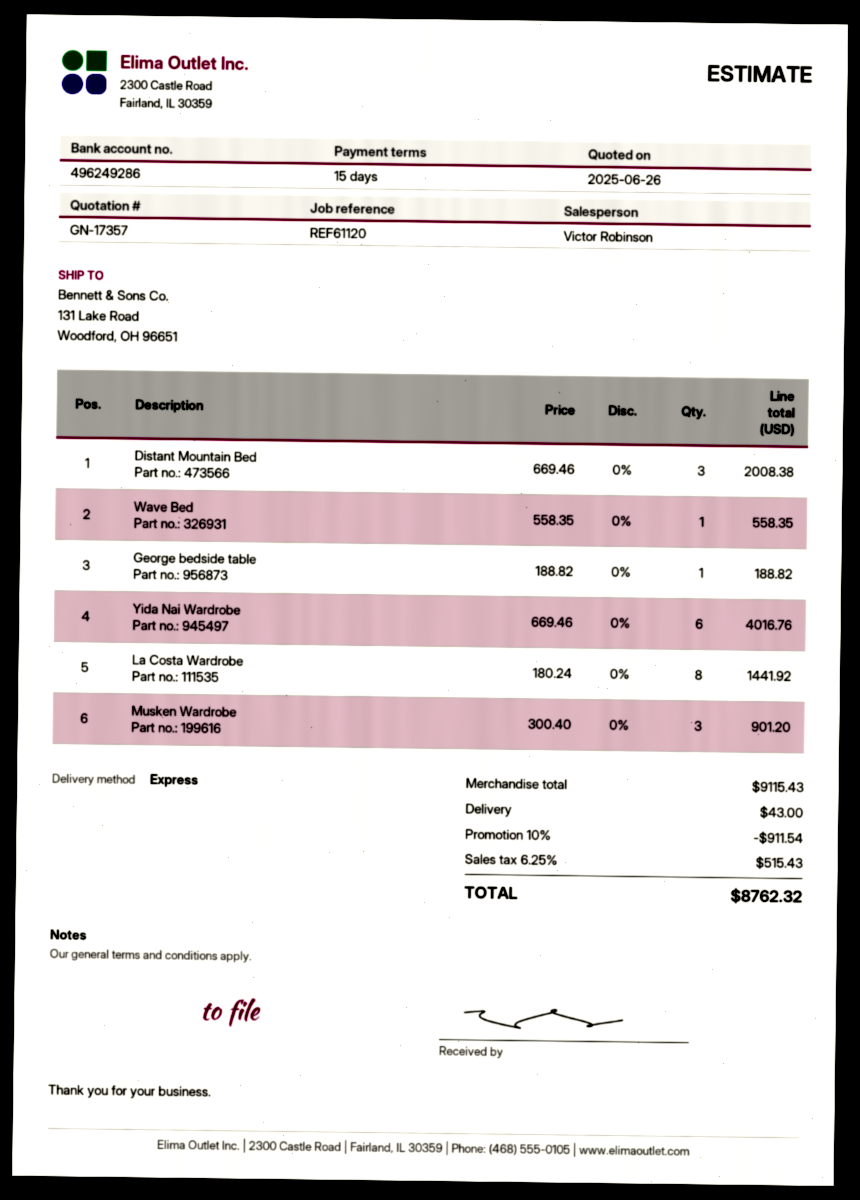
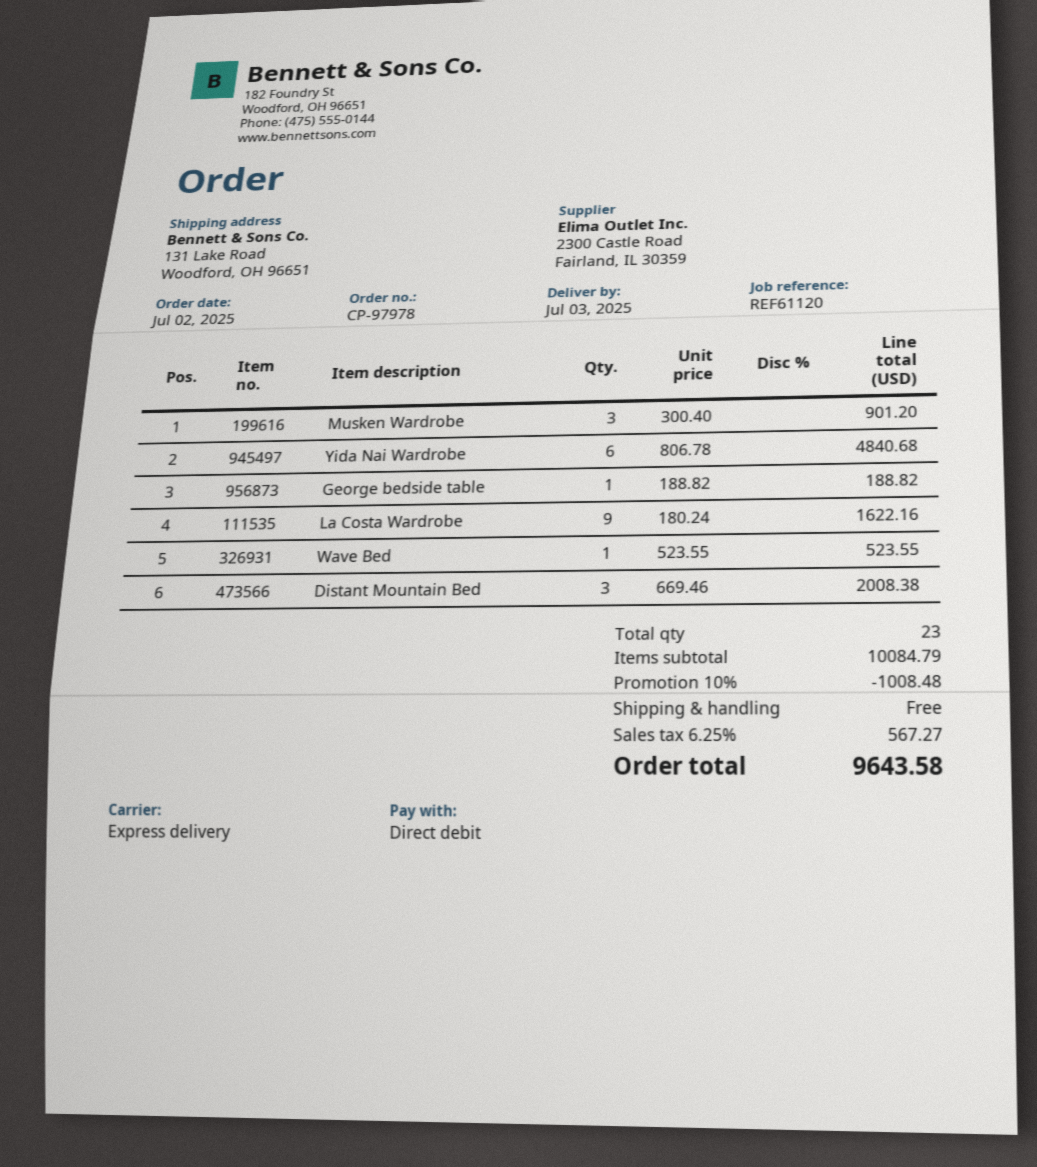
Wave Bed: 1 x 558.35 = 558.35 -> 1 x 523.55 = 523.55
Yida Nai Wardrobe: 6 x 669.46 = 4016.76 -> 6 x 806.78 = 4840.68
La Costa Wardrobe: 8 x 180.24 = 1441.92 -> 9 x 180.24 = 1622.16
subtotal: 9115.43 -> 10084.79
discount: 10% = 911.54 -> 10% = 1008.48
shipping: 43.00 -> 0.00
tax: 6.25% = 515.43 -> 6.25% = 567.27
total: 8762.32 -> 9643.58

